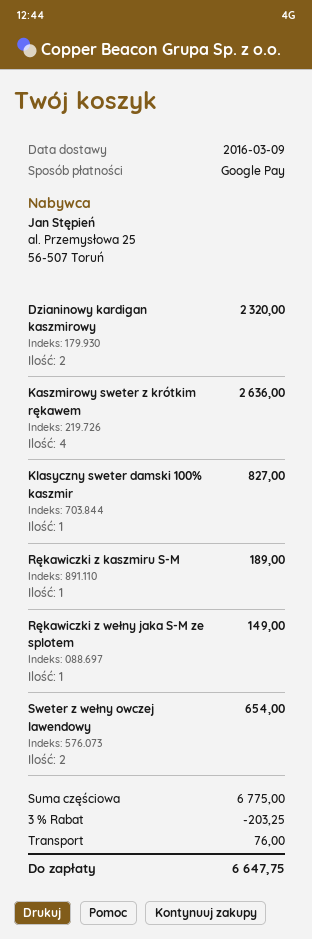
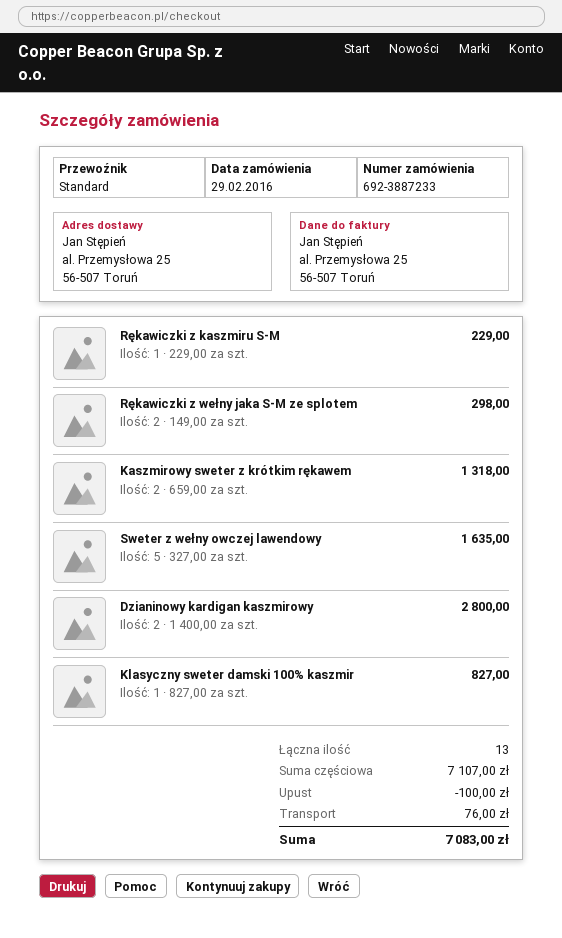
Dzianinowy kardigan kaszmirowy: 2 for 2320.00 -> 2 for 2800.00
Kaszmirowy sweter z krótkim rękawem: 4 for 2636.00 -> 2 for 1318.00
Rękawiczki z kaszmiru S-M: 1 for 189.00 -> 1 for 229.00
Rękawiczki z wełny jaka S-M ze splotem: 1 for 149.00 -> 2 for 298.00
Sweter z wełny owczej lawendowy: 2 for 654.00 -> 5 for 1635.00
subtotal: 6775.00 -> 7107.00
discount: 203.25 -> 100.00
total: 6647.75 -> 7083.00

